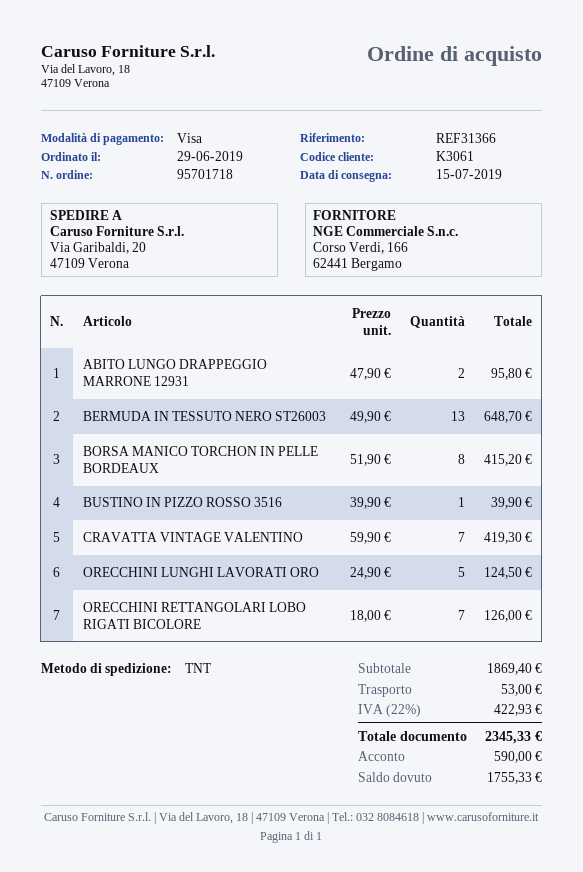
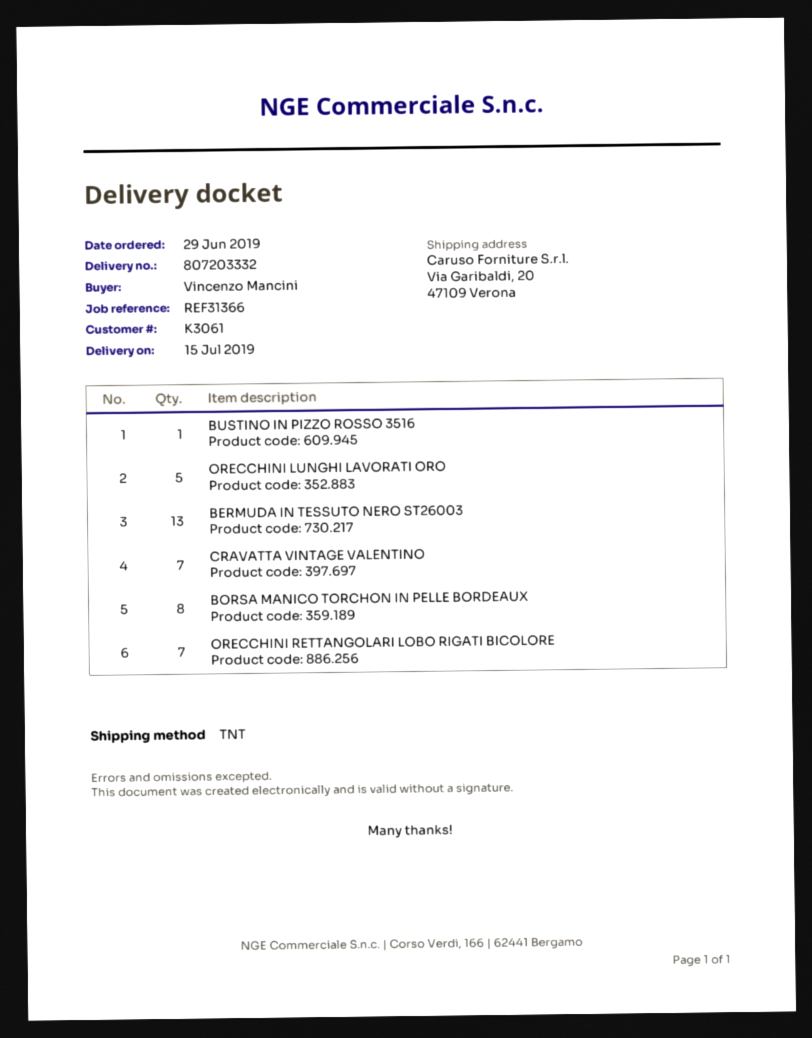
ABITO LUNGO DRAPPEGGIO MARRONE 12931: 2 -> none

